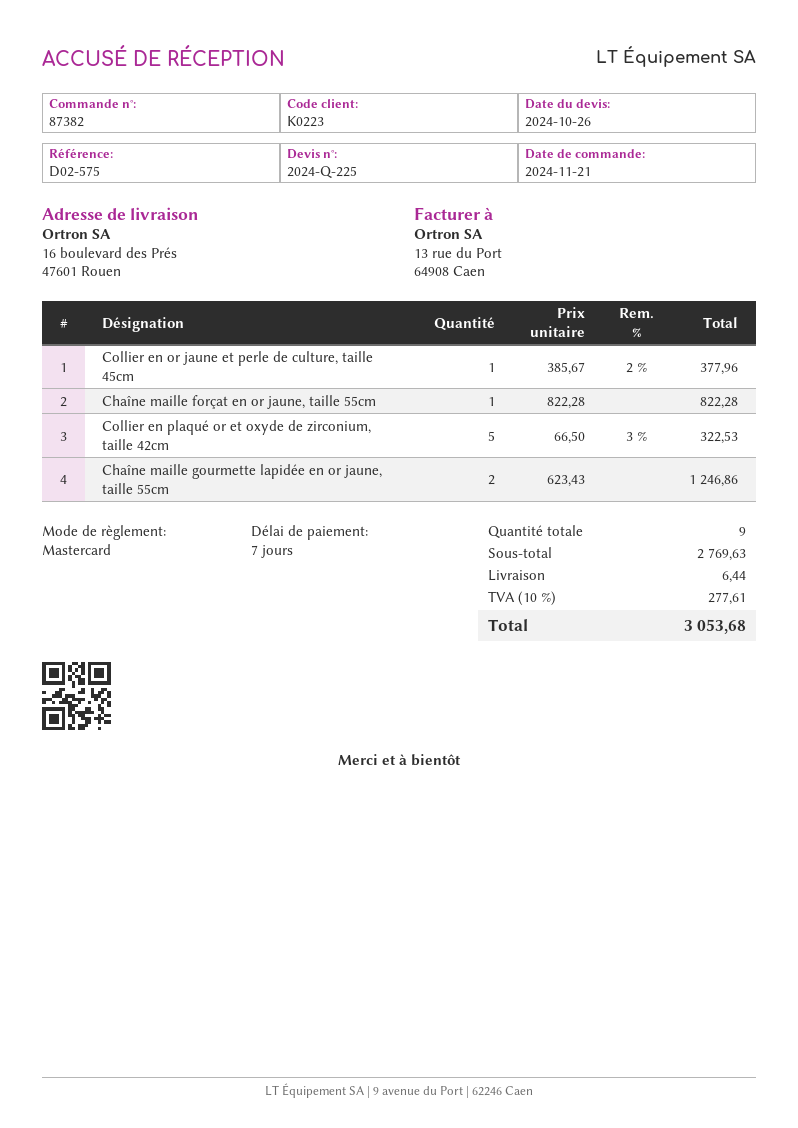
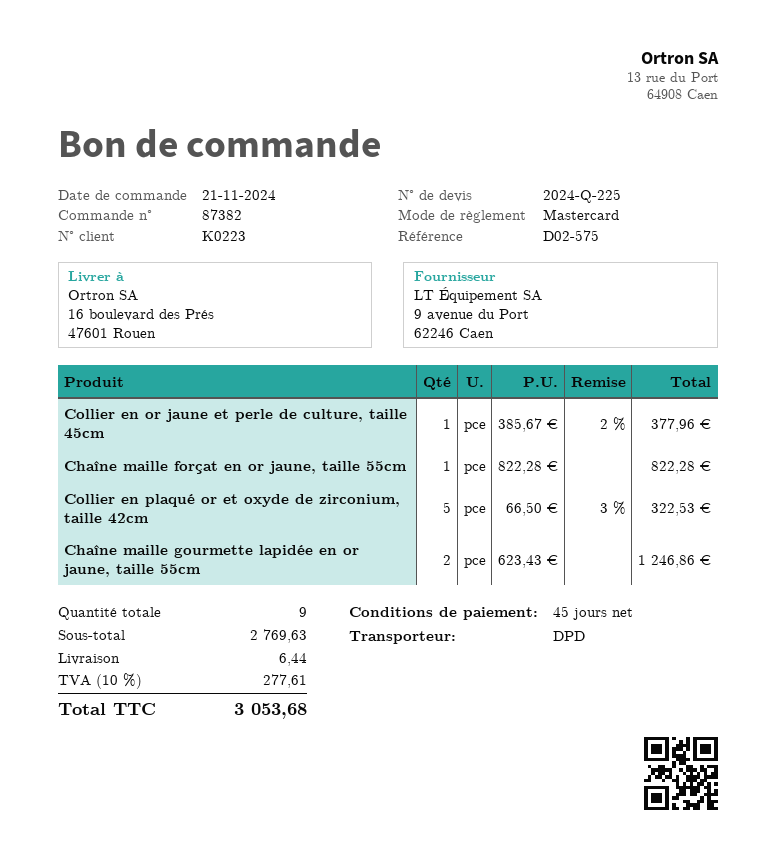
payment terms: 7 days -> 45 days

